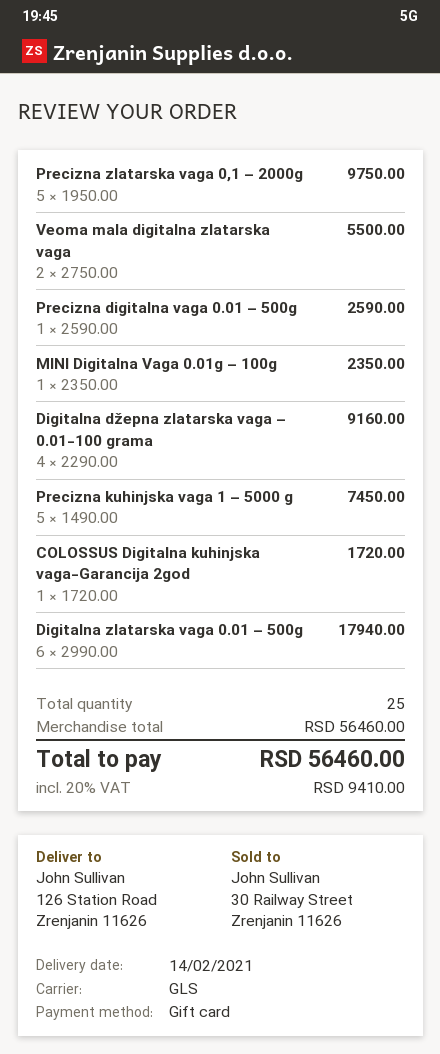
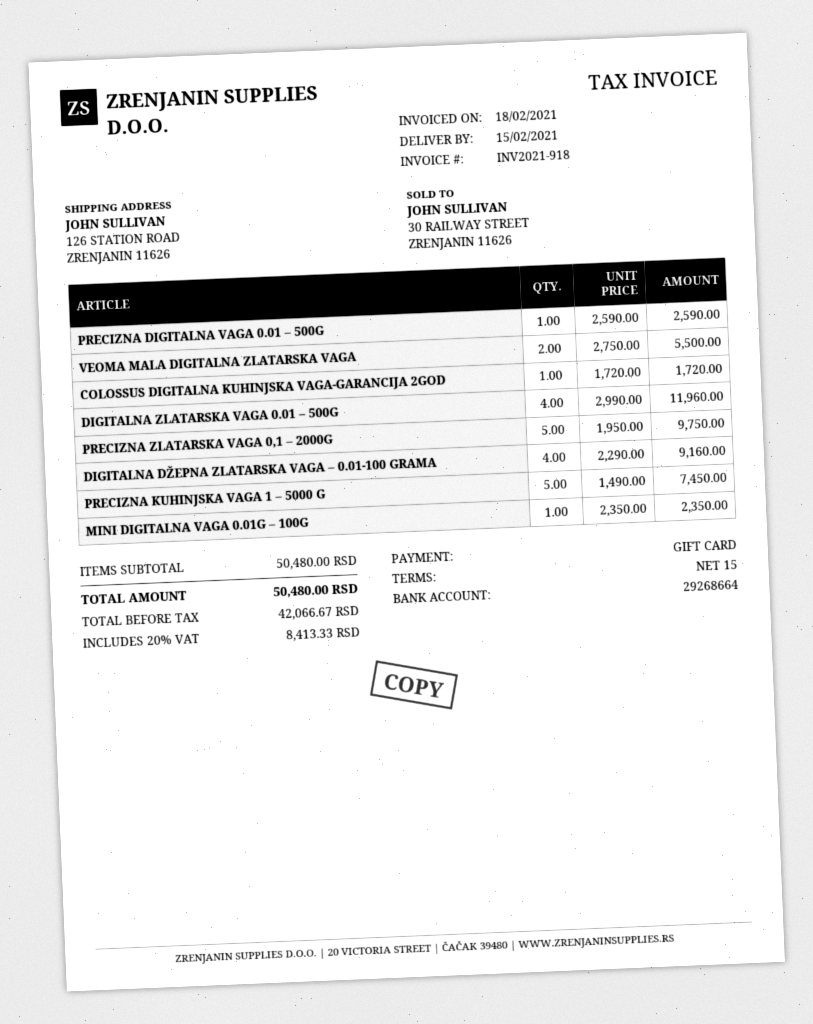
delivery date: 2021-02-14 -> 2021-02-15
Digitalna zlatarska vaga 0.01 – 500g: 6 x 2990.00 = 17940.00 -> 4 x 2990.00 = 11960.00
subtotal: 56460.00 -> 50480.00
tax: 20% = 9410.00 -> 20% = 8413.33
total: 56460.00 -> 50480.00

